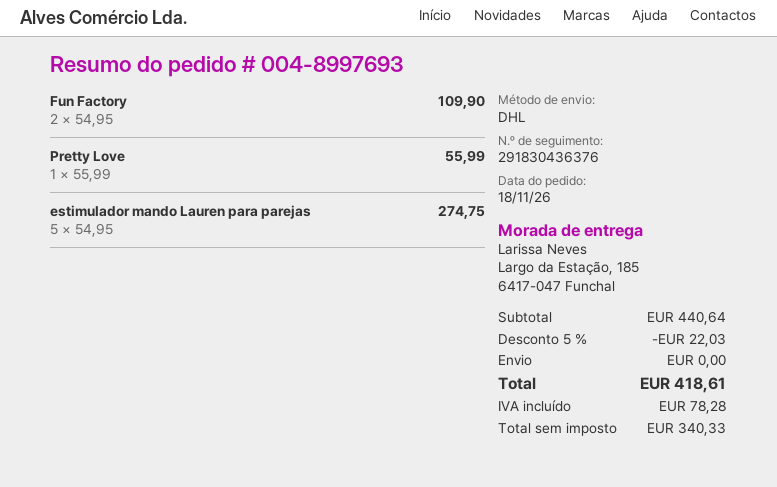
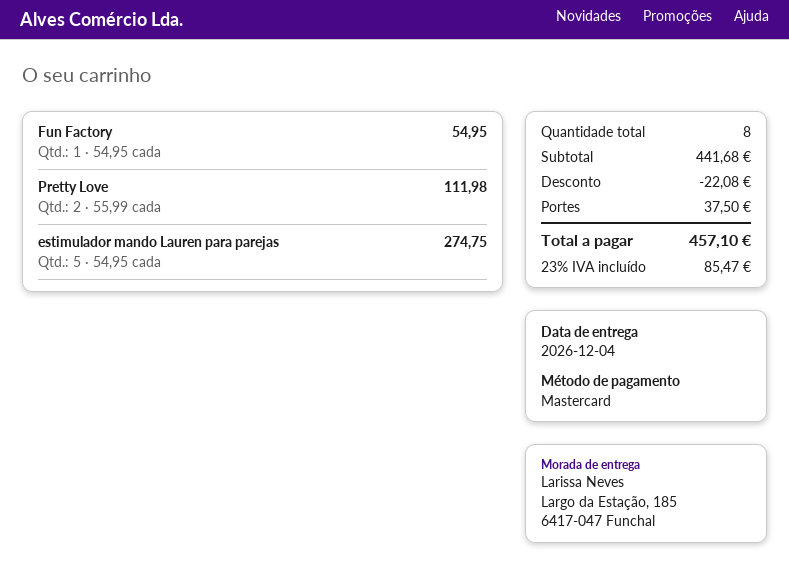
Fun Factory: 2 x 54.95 = 109.90 -> 1 x 54.95 = 54.95
Pretty Love: 1 x 55.99 = 55.99 -> 2 x 55.99 = 111.98
subtotal: 440.64 -> 441.68
discount: 22.03 -> 22.08
shipping: 0.00 -> 37.50
tax: 78.28 -> 85.47
total: 418.61 -> 457.10

